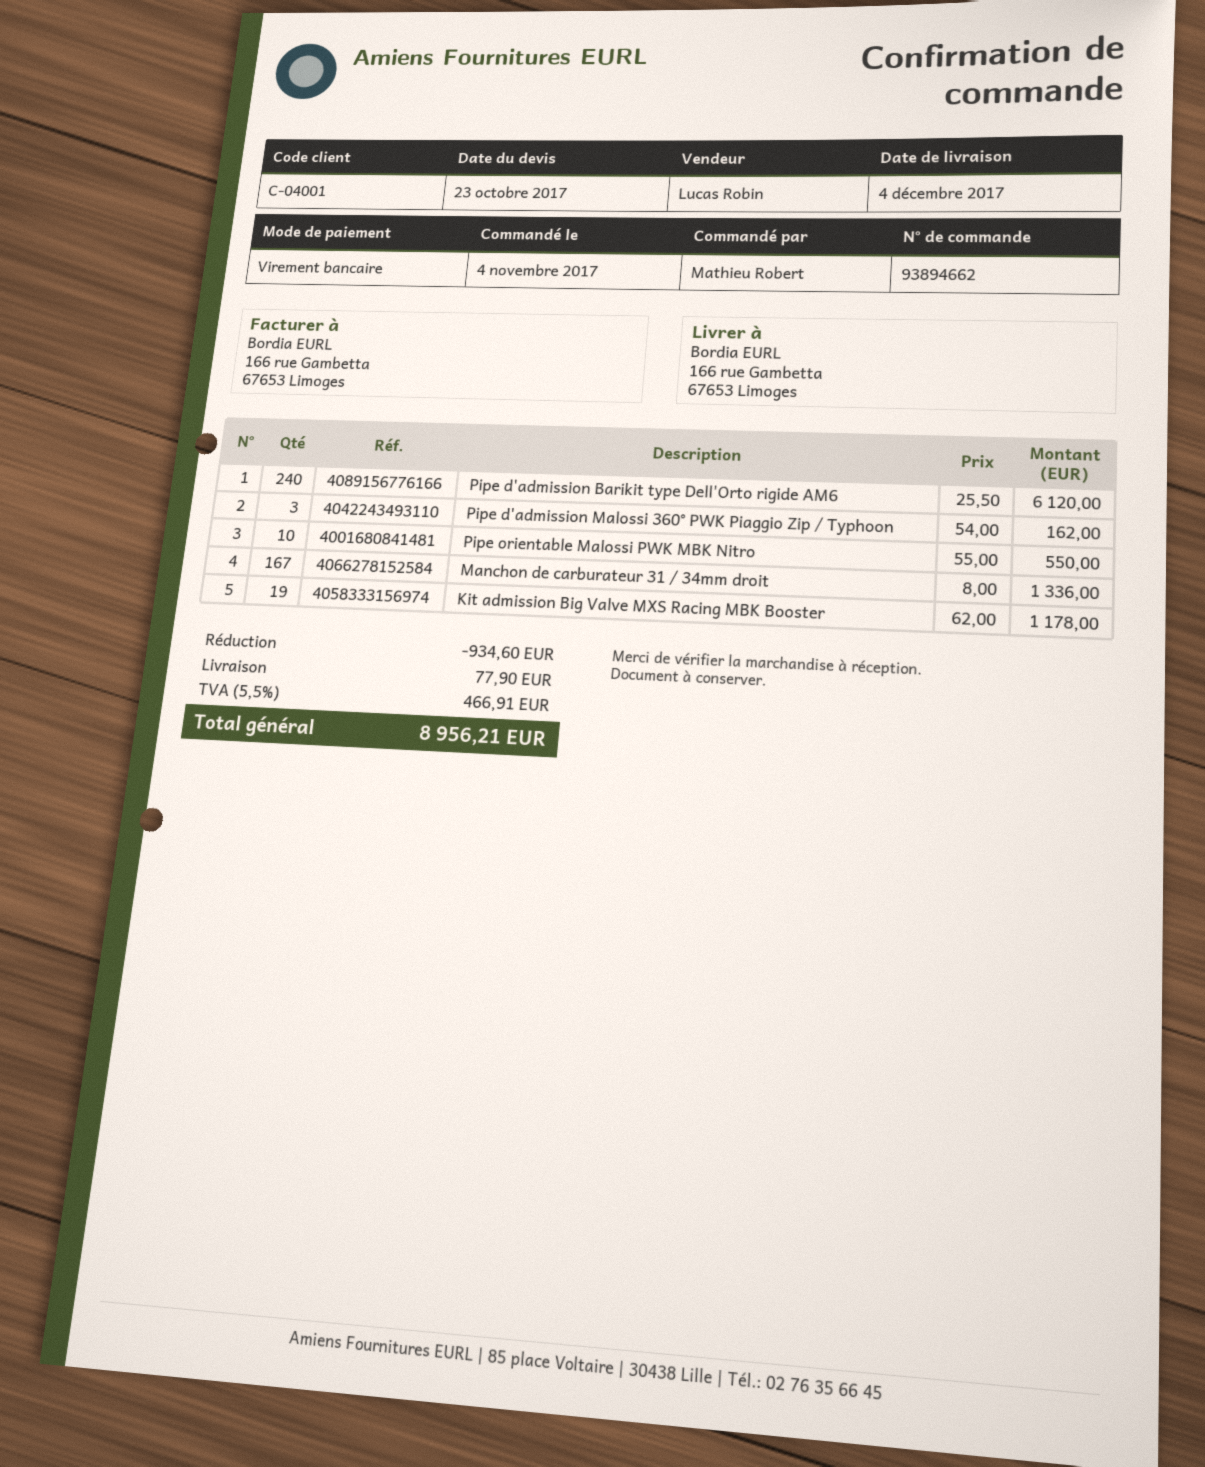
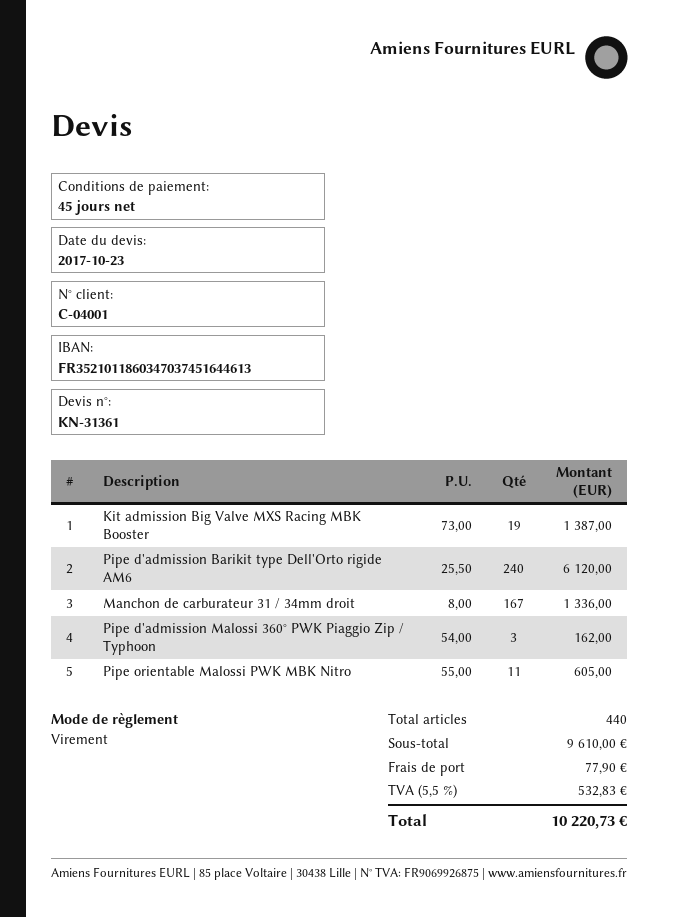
Pipe orientable Malossi PWK MBK Nitro: 10 x 55.00 = 550.00 -> 11 x 55.00 = 605.00
Kit admission Big Valve MXS Racing MBK Booster: 19 x 62.00 = 1178.00 -> 19 x 73.00 = 1387.00
discount: 934.60 -> none
tax: 5.5% = 466.91 -> 5.5% = 532.83
total: 8956.21 -> 10220.73

